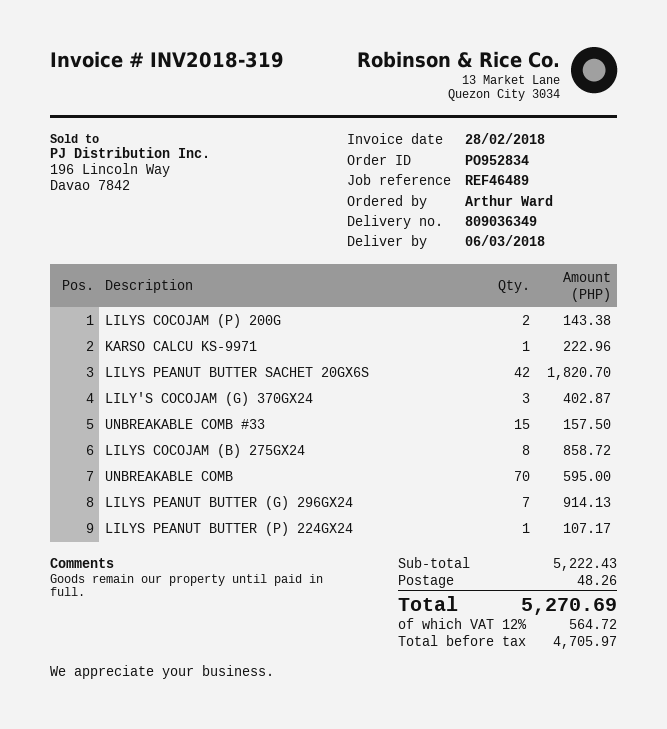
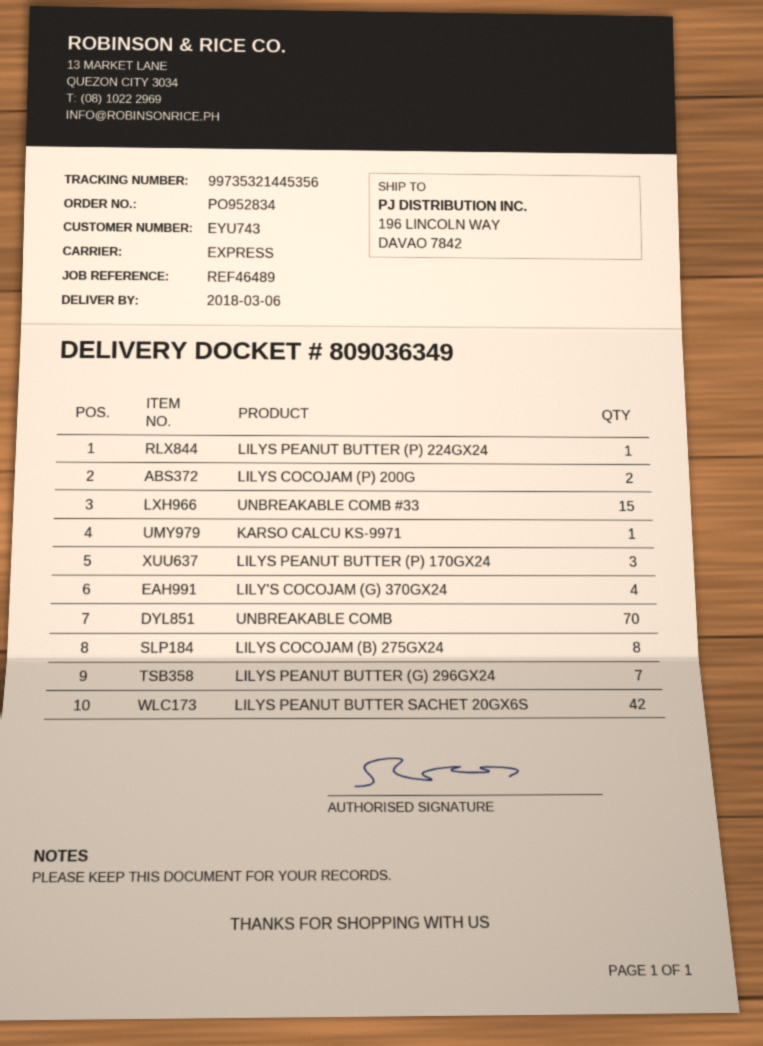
LILY'S COCOJAM (G) 370GX24: 3 -> 4
LILYS PEANUT BUTTER (P) 170GX24: none -> 3

